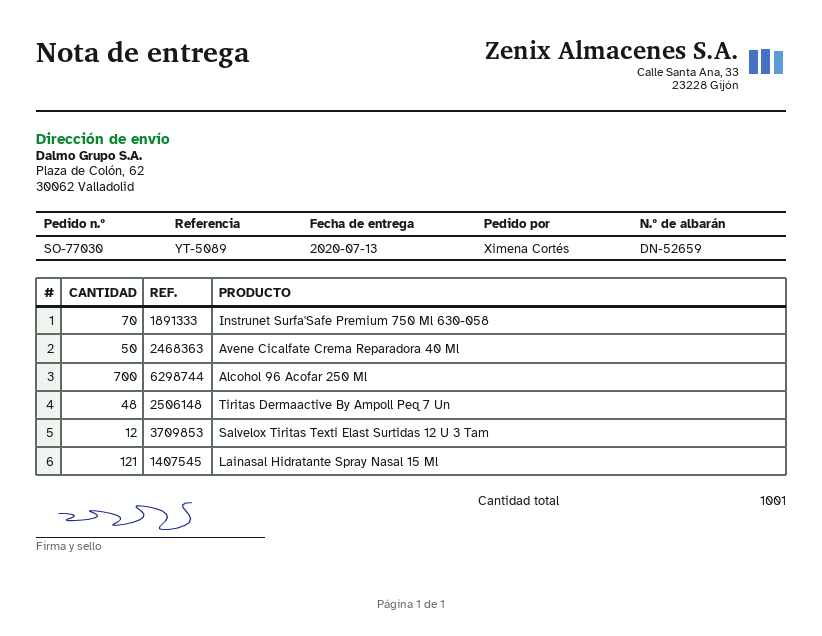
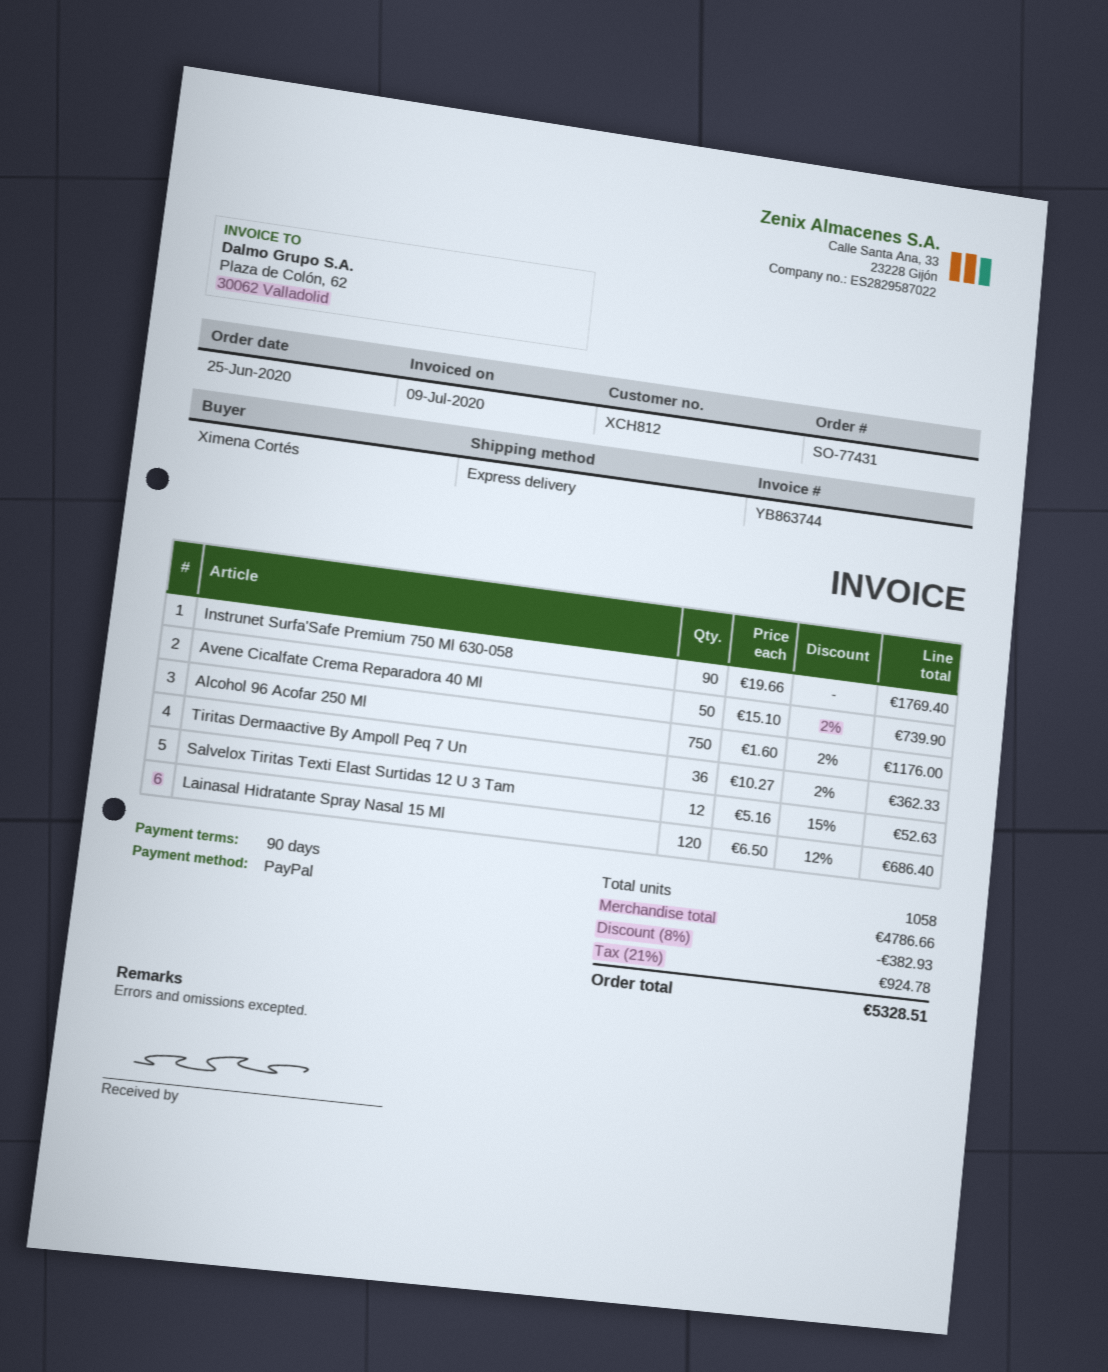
order number: SO-77030 -> SO-77431
Instrunet Surfa'Safe Premium 750 Ml 630-058: 70 -> 90
Alcohol 96 Acofar 250 Ml: 700 -> 750
Tiritas Dermaactive By Ampoll Peq 7 Un: 48 -> 36
Lainasal Hidratante Spray Nasal 15 Ml: 121 -> 120
total quantity: 1001 -> 1058

